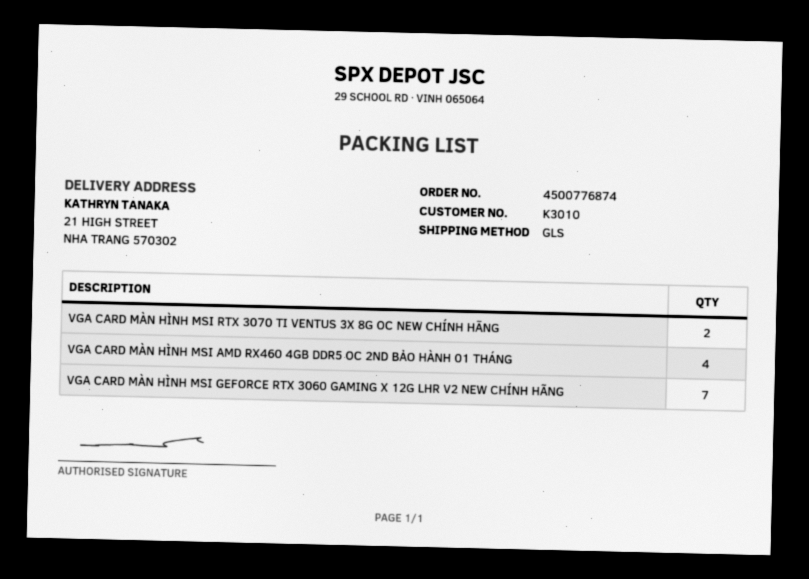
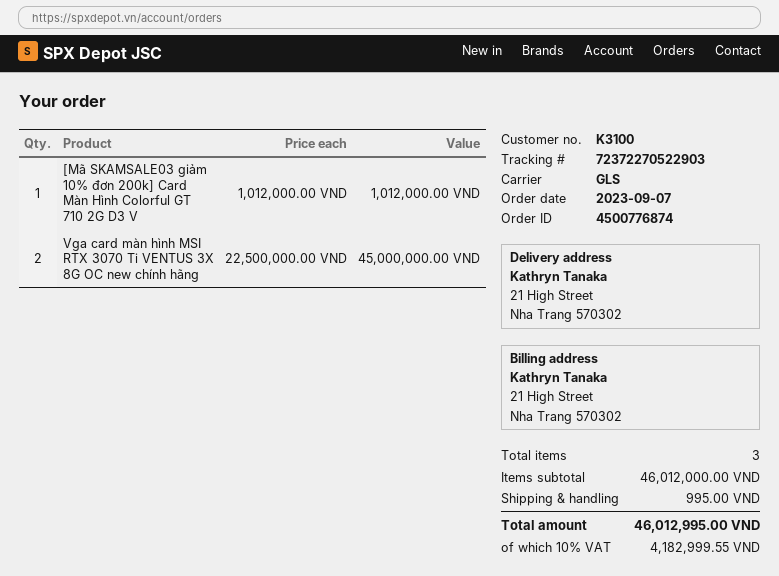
customer number: K3010 -> K3100
VGA CARD MÀN HÌNH MSI AMD RX460 4GB DDR5 OC 2ND BẢO HÀNH 01 THÁNG: 4 -> none
VGA CARD MÀN HÌNH MSI GEFORCE RTX 3060 GAMING X 12G LHR V2 NEW CHÍNH HÃNG: 7 -> none
[Mã SKAMSALE03 giảm 10% đơn 200k] Card Màn Hình Colorful GT 710 2G D3 V: none -> 1

